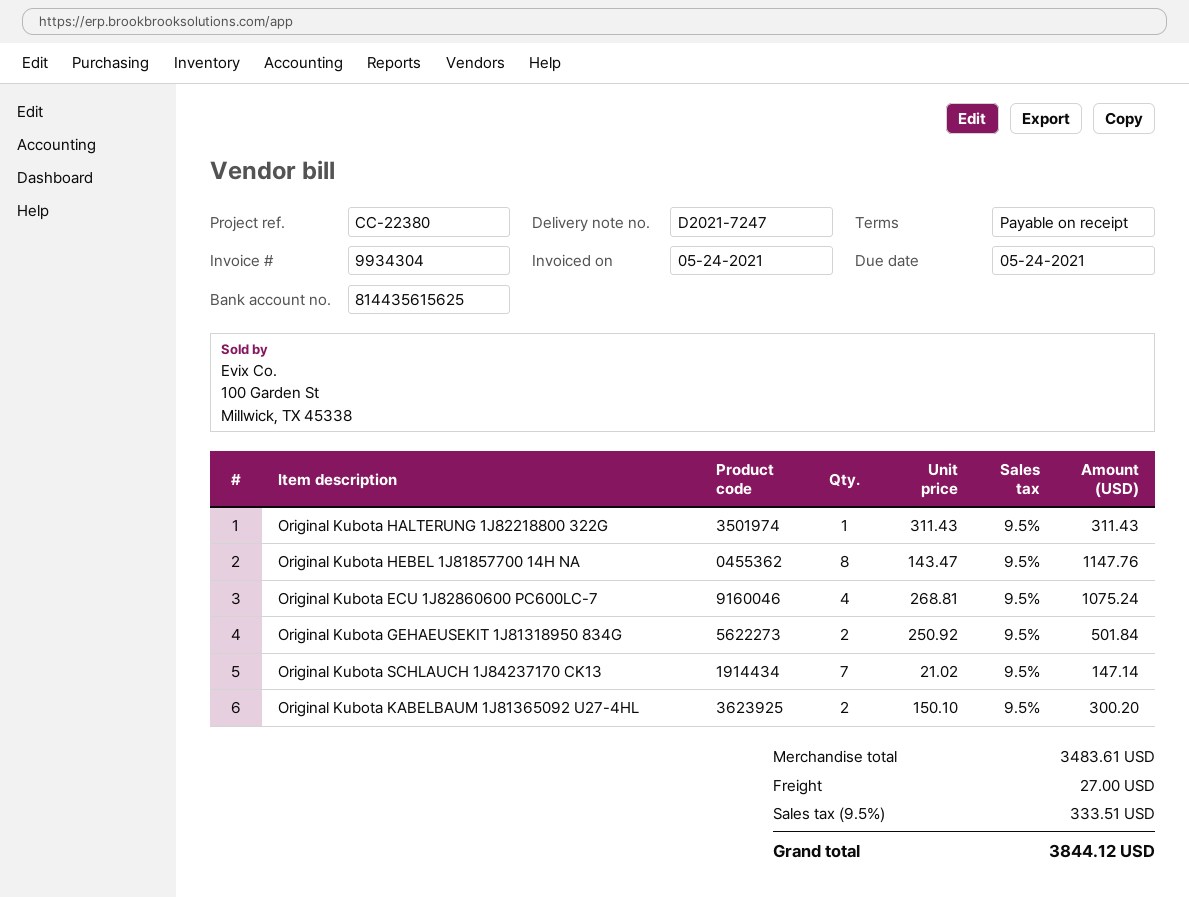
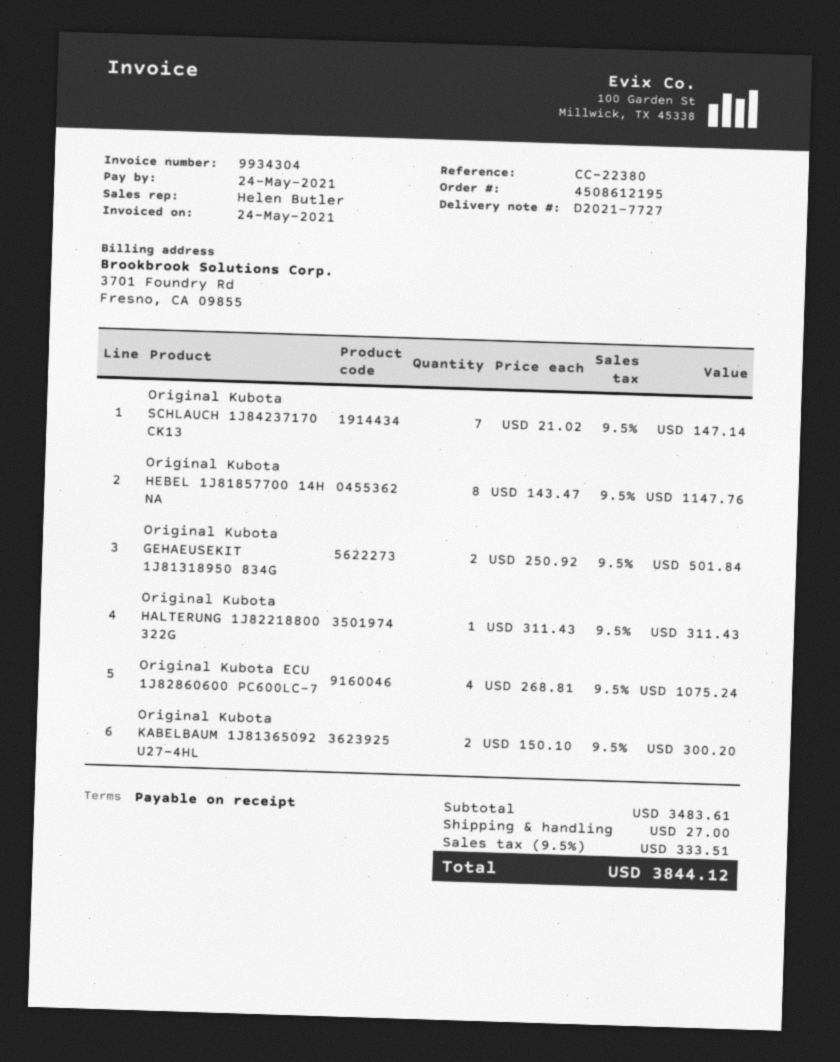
delivery note number: D2021-7247 -> D2021-7727

